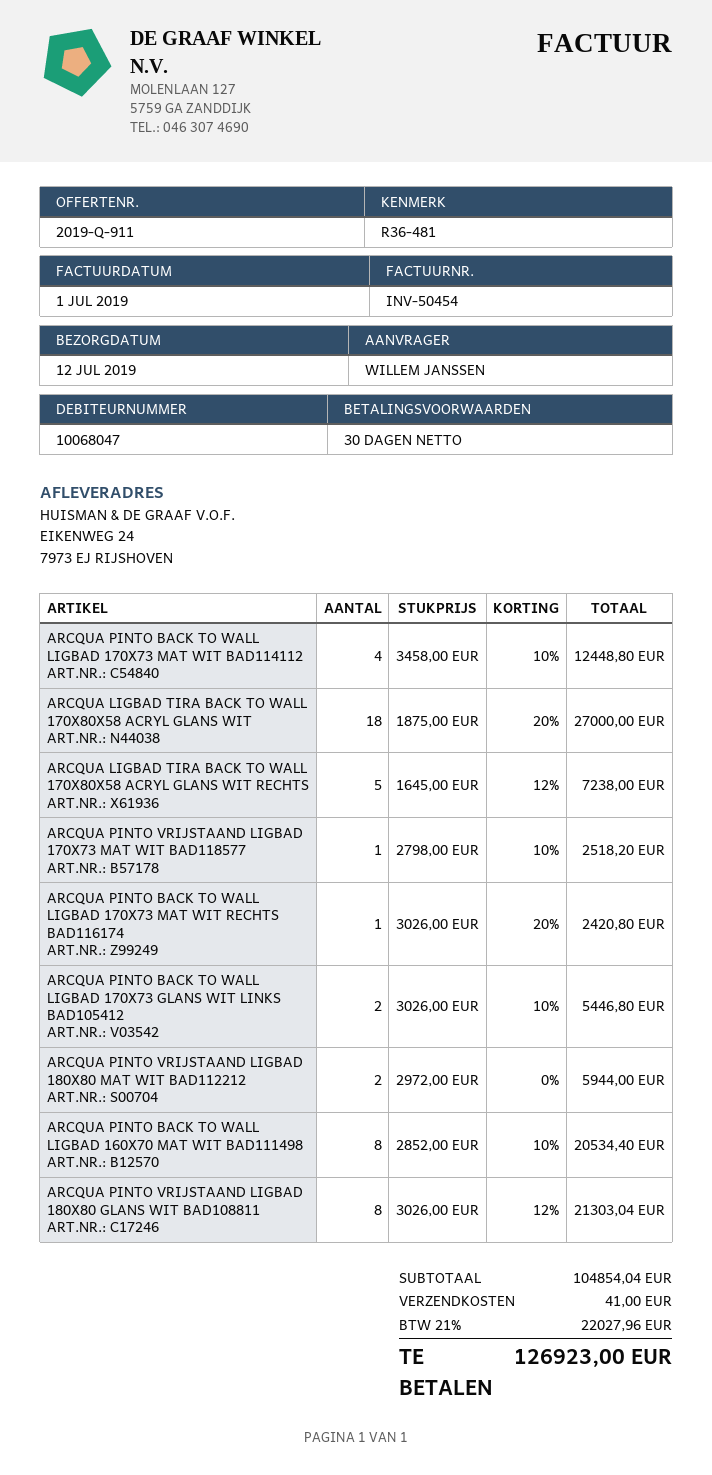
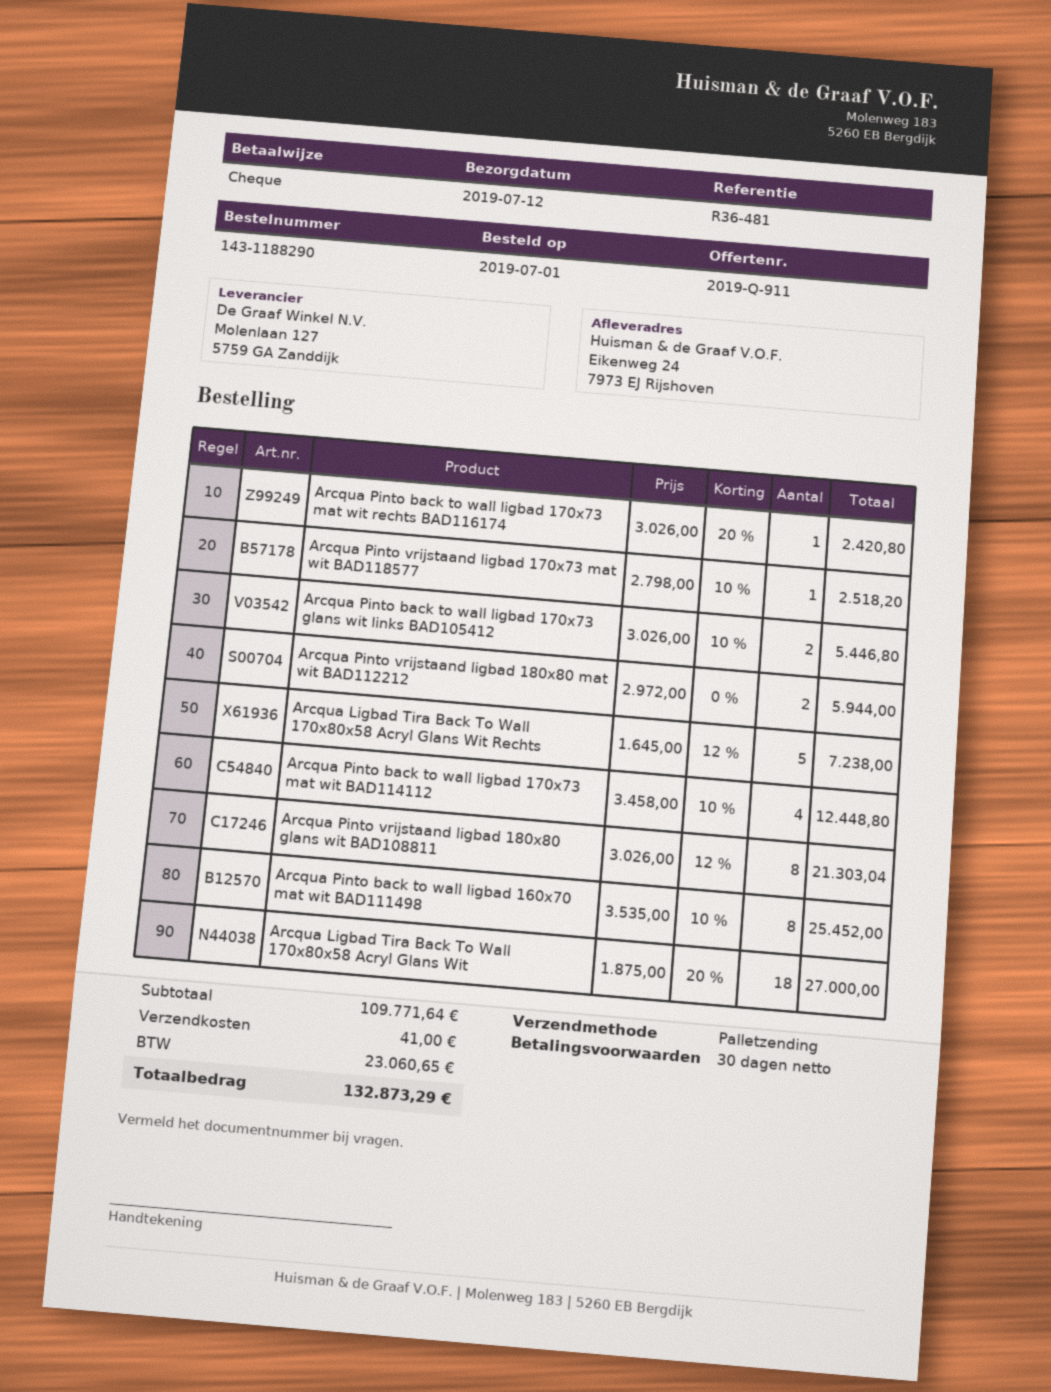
ARCQUA PINTO BACK TO WALL LIGBAD 160X70 MAT WIT BAD111498: 8 x 2852.00 - 10% = 20534.40 -> 8 x 3535.00 - 10% = 25452.00
subtotal: 104854.04 -> 109771.64
tax: 22027.96 -> 23060.65
total: 126923.00 -> 132873.29

